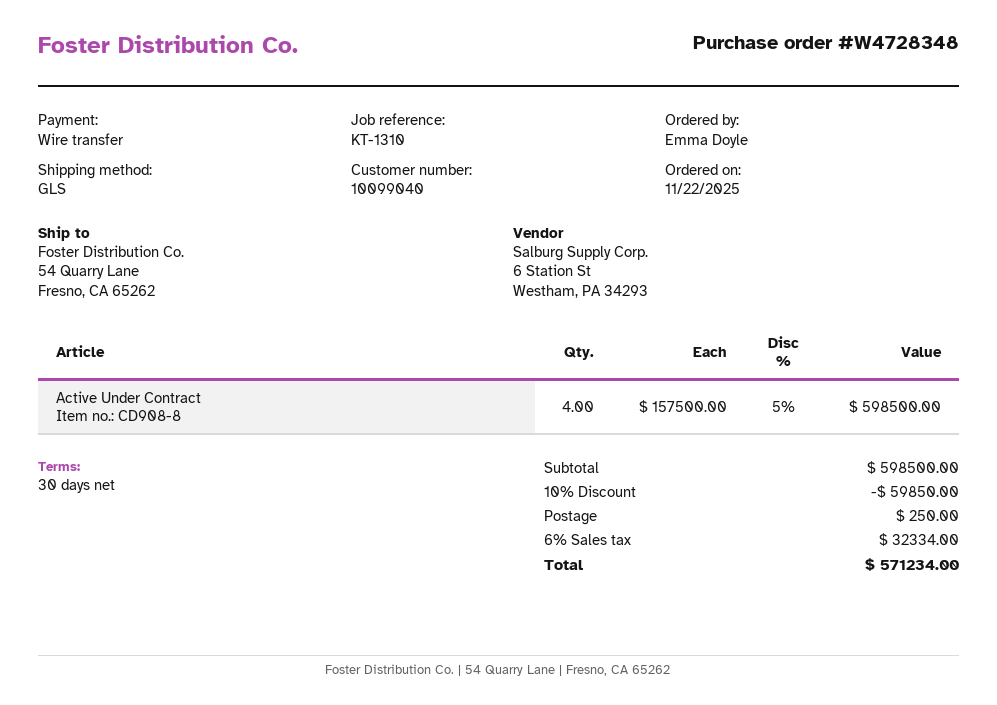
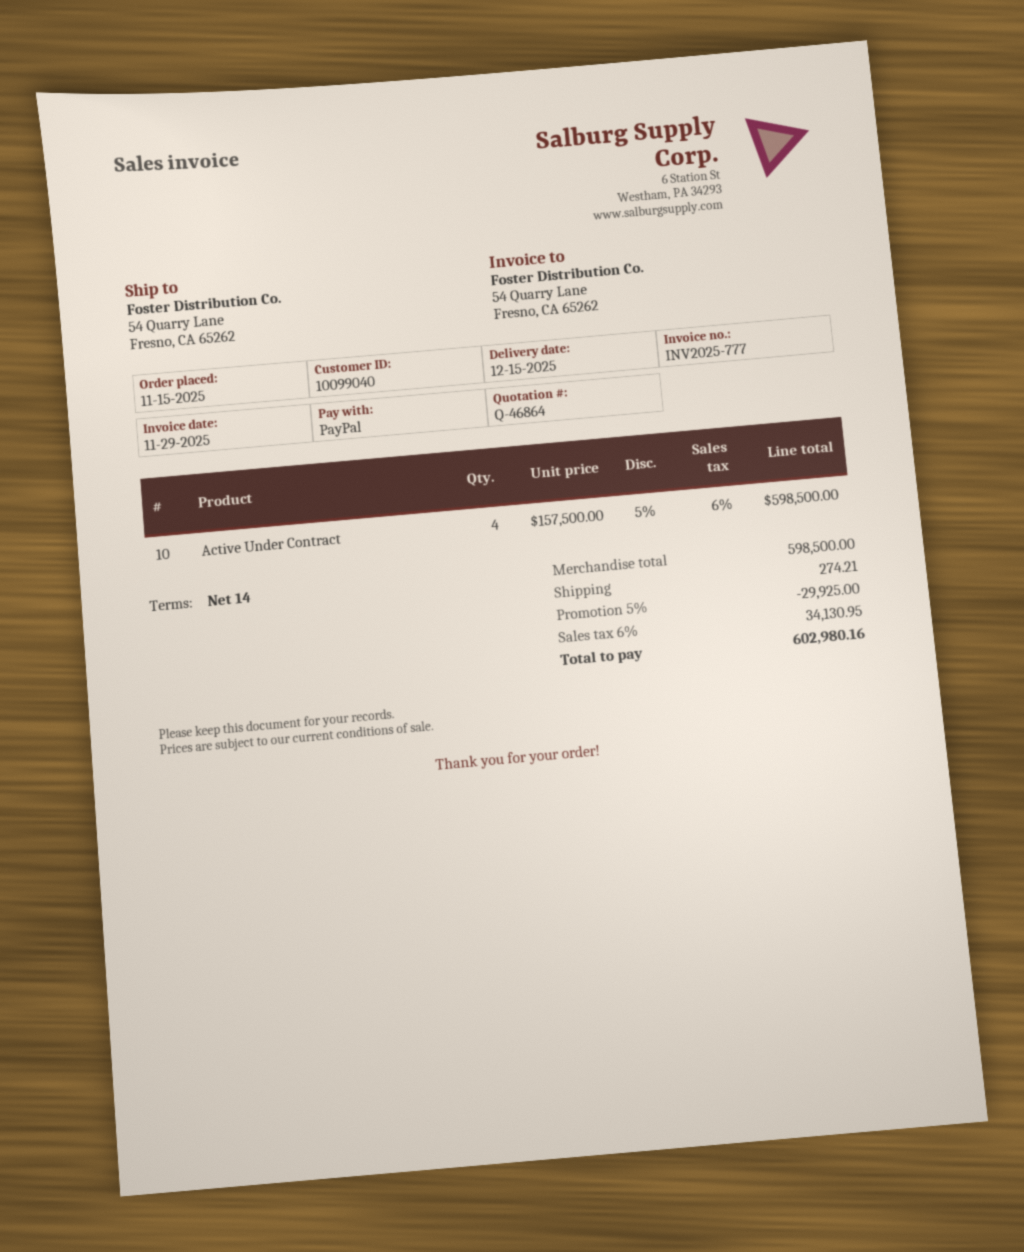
order date: 2025-11-22 -> 2025-11-15
payment terms: 30 days -> 14 days
payment method: bank transfer -> PayPal
discount: 10% = 59850.00 -> 5% = 29925.00
shipping: 250.00 -> 274.21
tax: 6% = 32334.00 -> 6% = 34130.95
total: 571234.00 -> 602980.16

